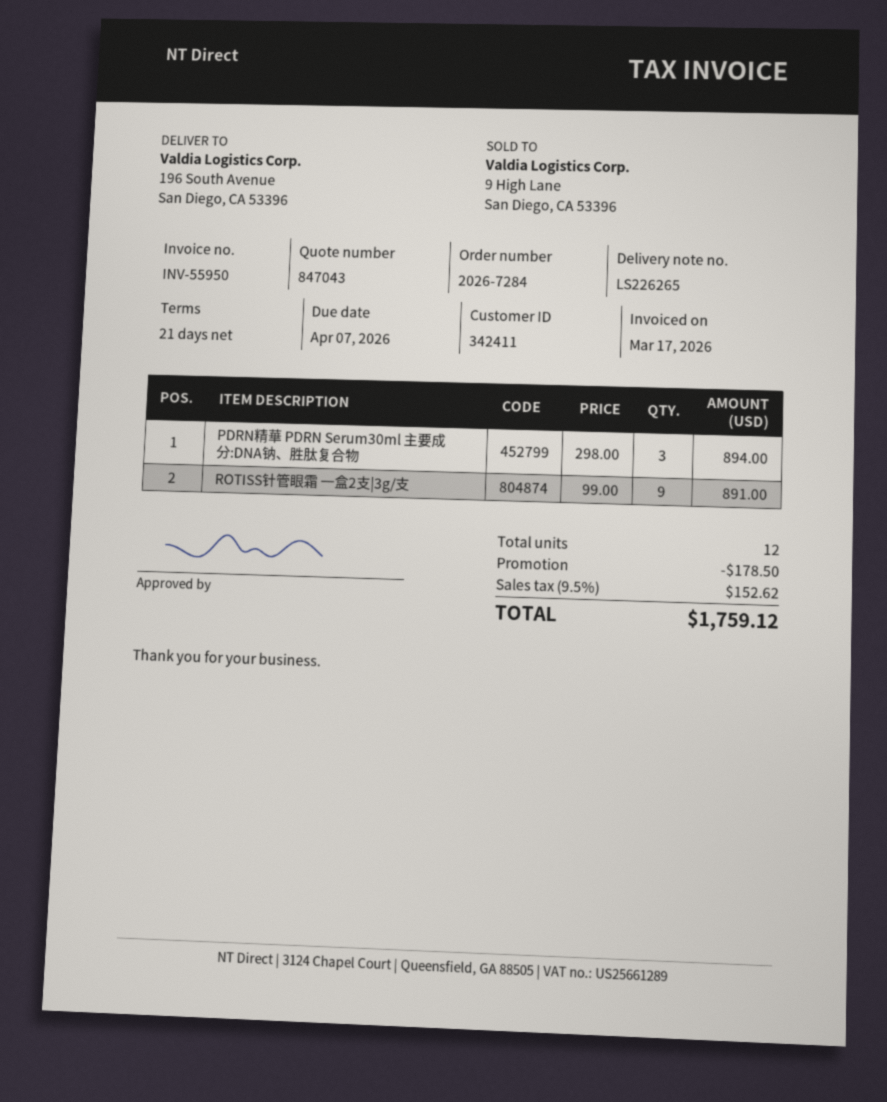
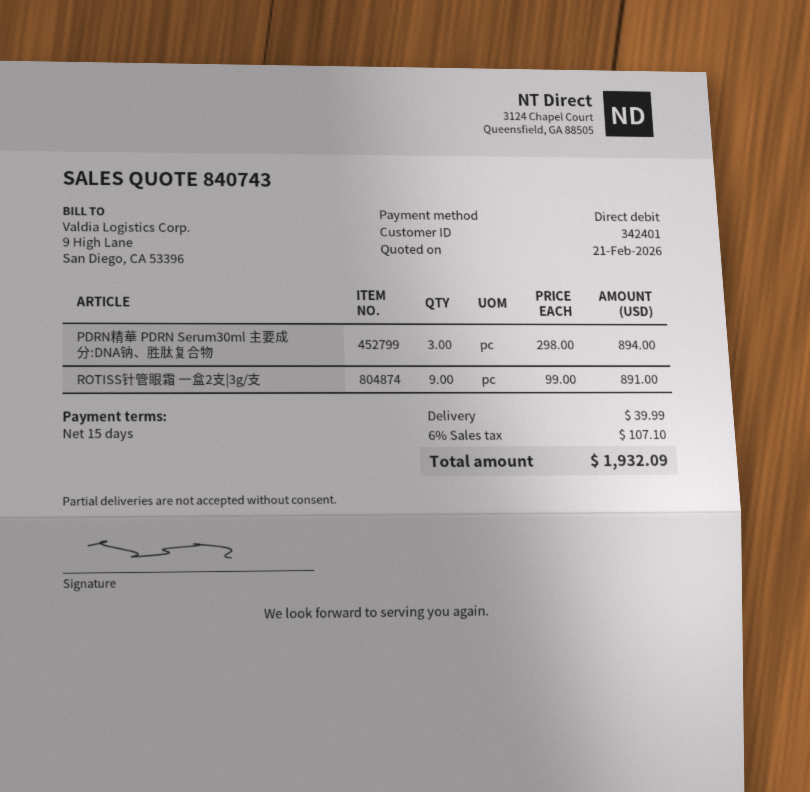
quote number: 847043 -> 840743
payment terms: 21 days -> 15 days
customer number: 342411 -> 342401
discount: 178.50 -> none
shipping: none -> 39.99
tax: 9.5% = 152.62 -> 6% = 107.10
total: 1759.12 -> 1932.09

